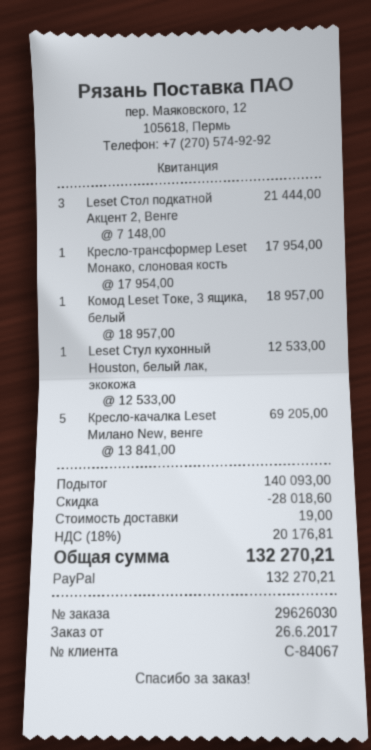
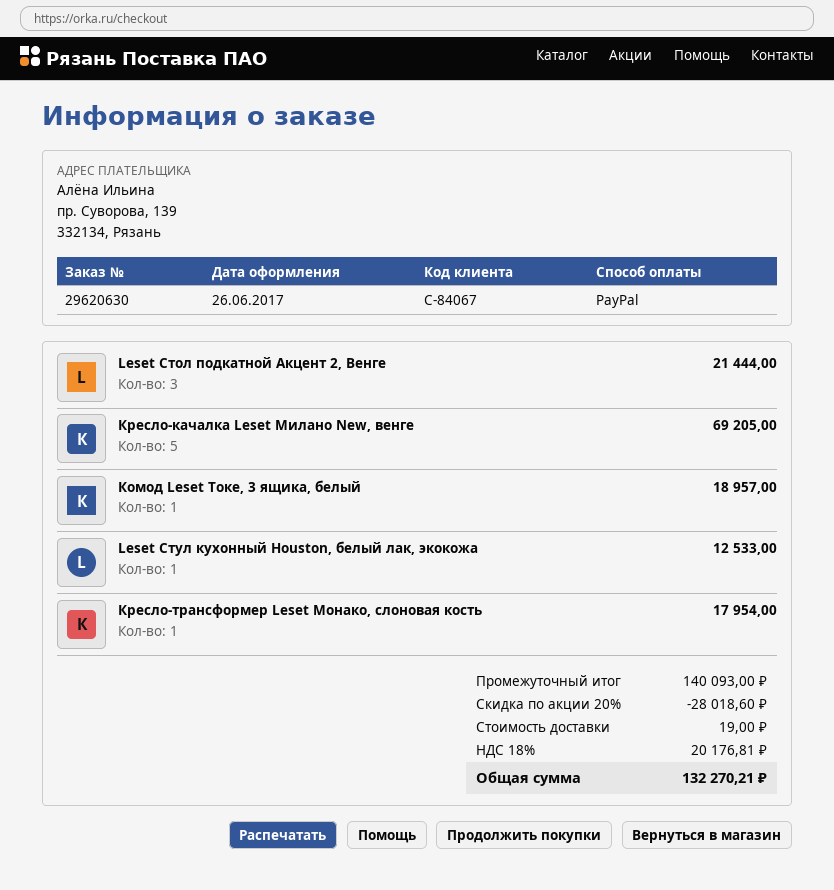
order number: 29626030 -> 29620630

